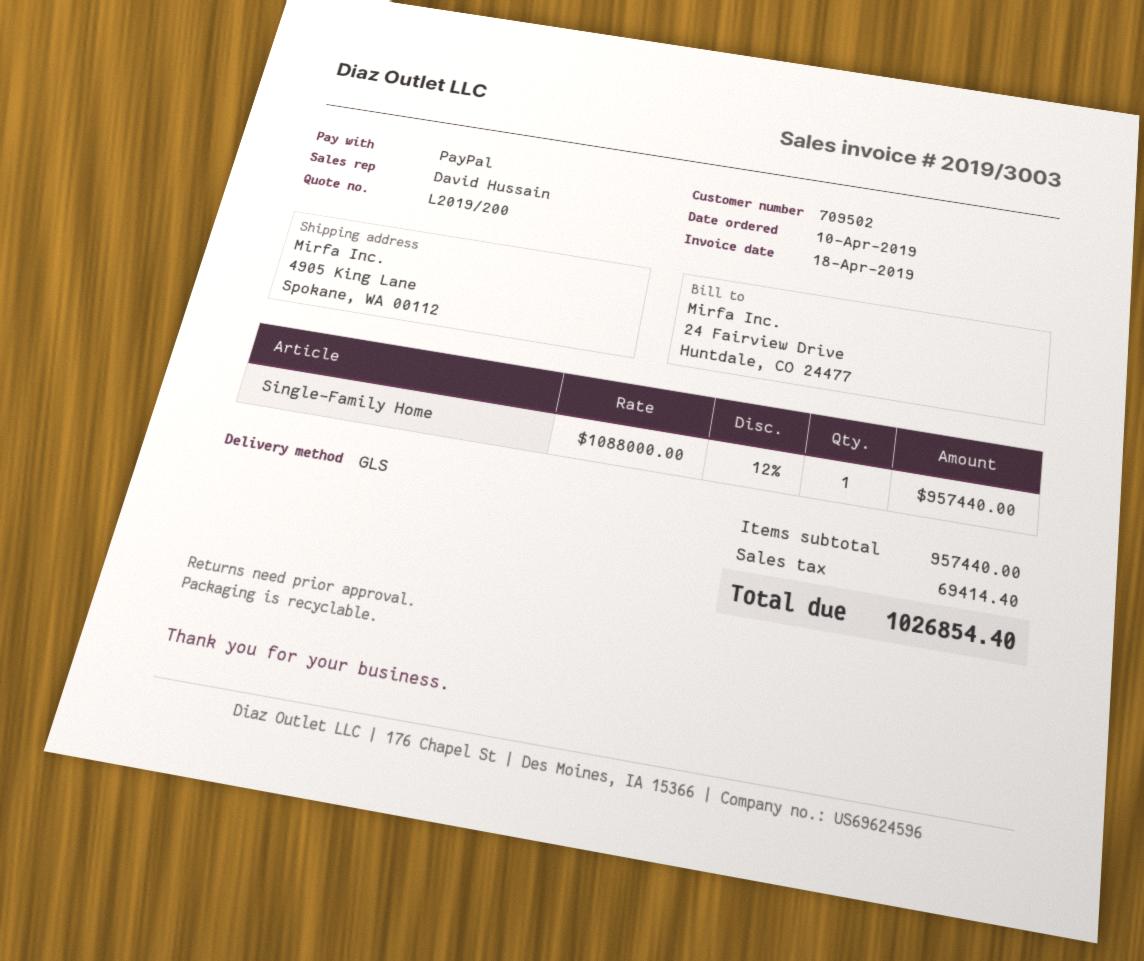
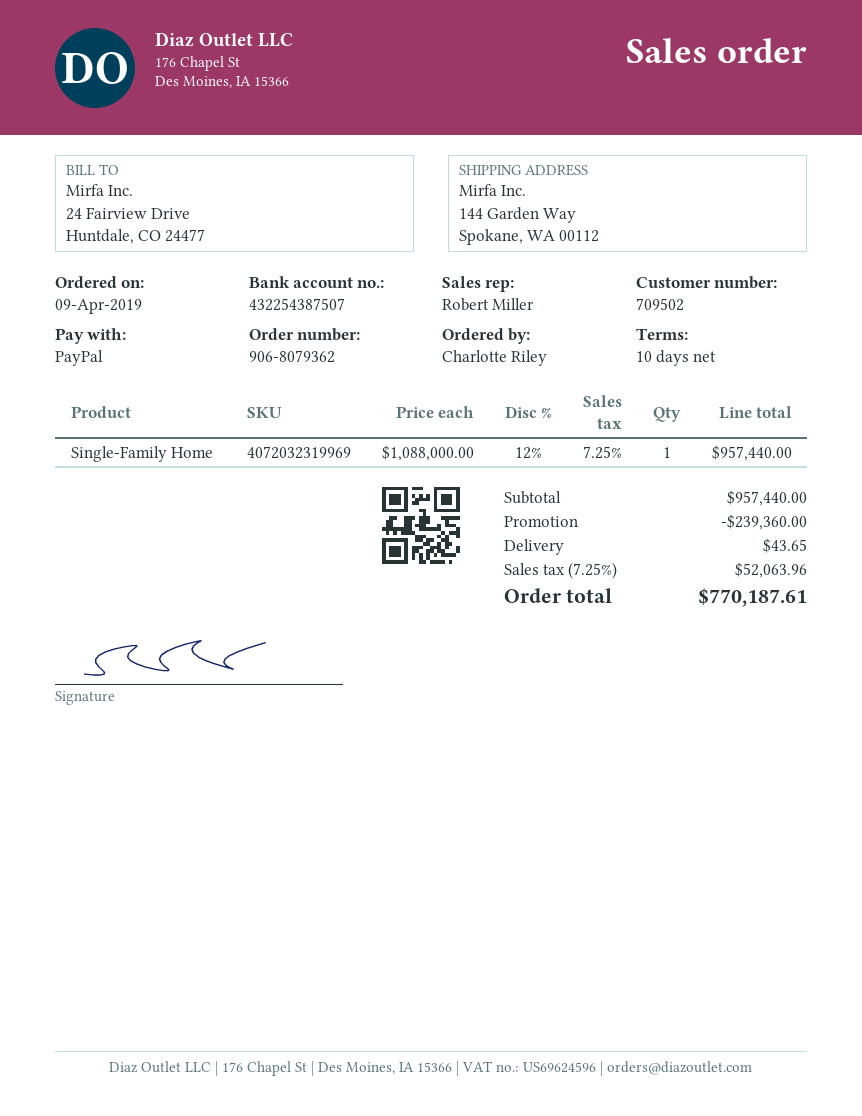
order date: 2019-04-10 -> 2019-04-09
sales rep: David Hussain -> Robert Miller
ship to: 4905 King Lane, Spokane, WA 00112 -> 144 Garden Way, Spokane, WA 00112
discount: none -> 239360.00
shipping: none -> 43.65
tax: 69414.40 -> 52063.96
total: 1026854.40 -> 770187.61

